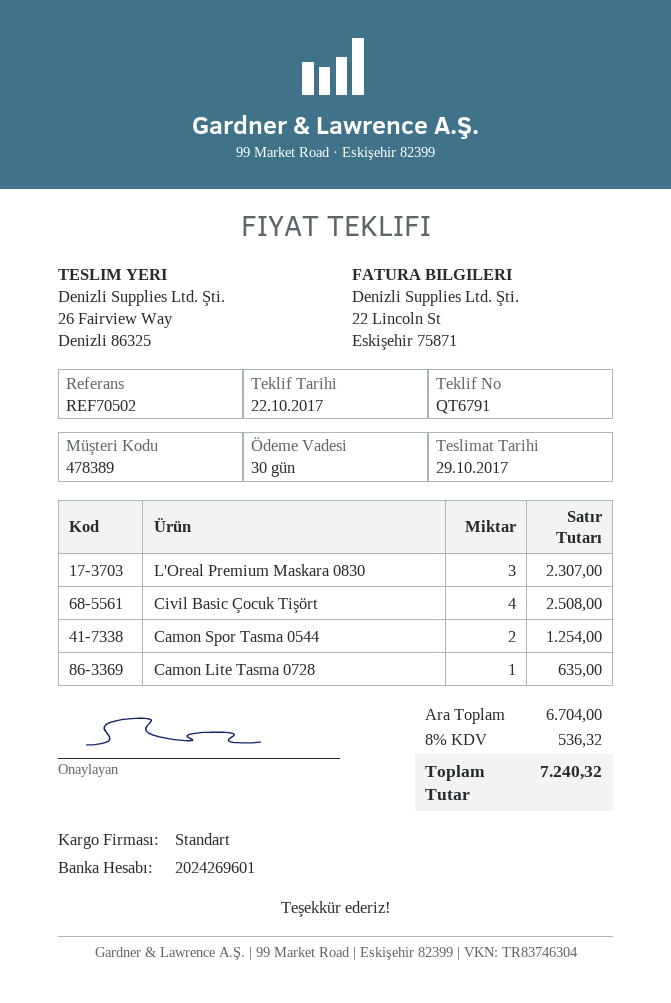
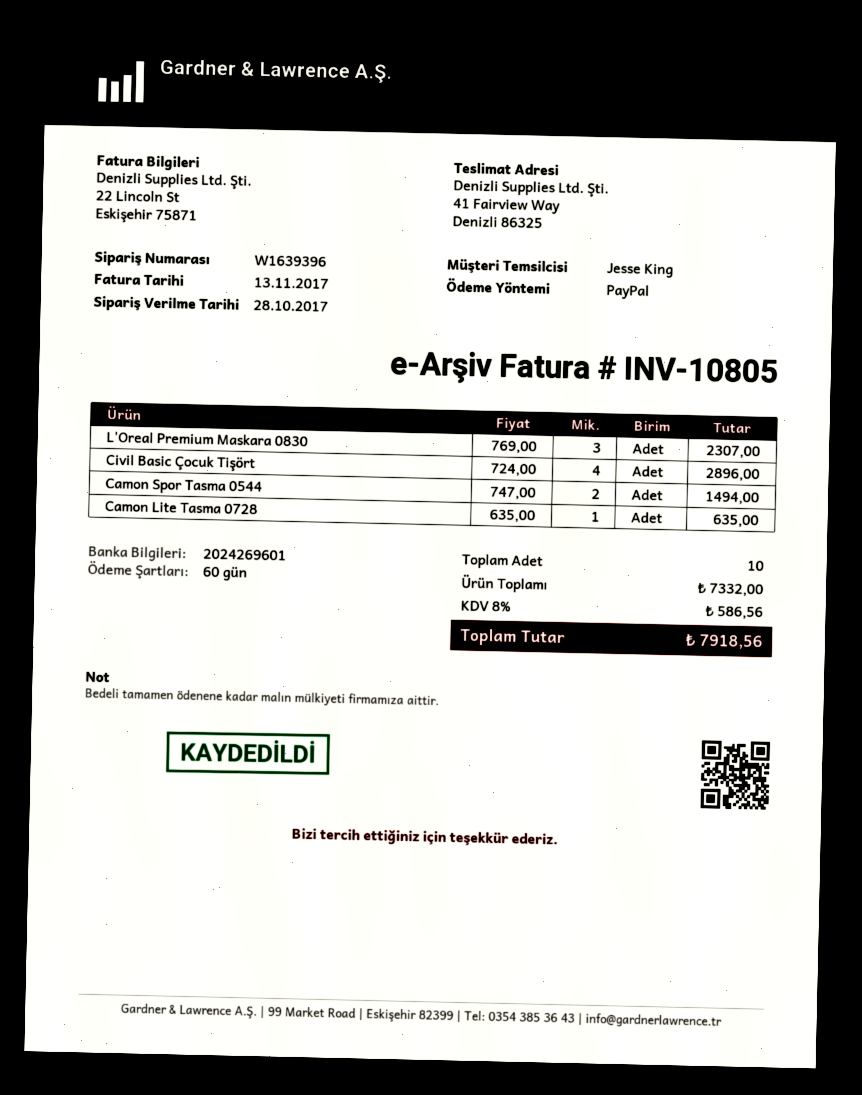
payment terms: 30 days -> 60 days
ship to: 26 Fairview Way, Denizli 86325 -> 41 Fairview Way, Denizli 86325
Civil Basic Çocuk Tişört: 4 for 2508.00 -> 4 for 2896.00
Camon Spor Tasma 0544: 2 for 1254.00 -> 2 for 1494.00
subtotal: 6704.00 -> 7332.00
tax: 8% = 536.32 -> 8% = 586.56
total: 7240.32 -> 7918.56

